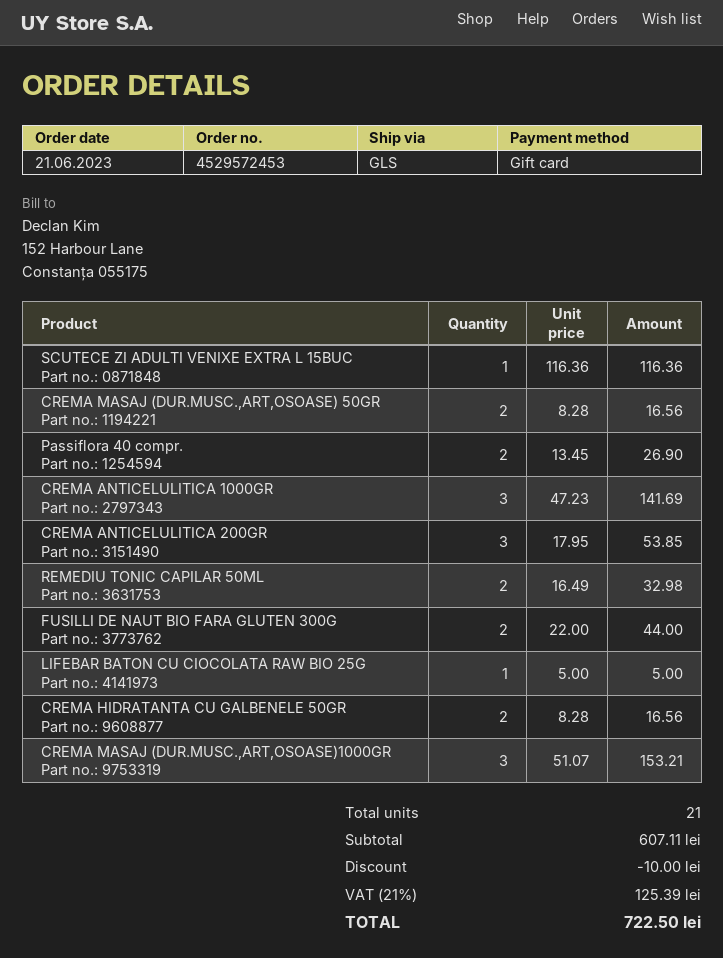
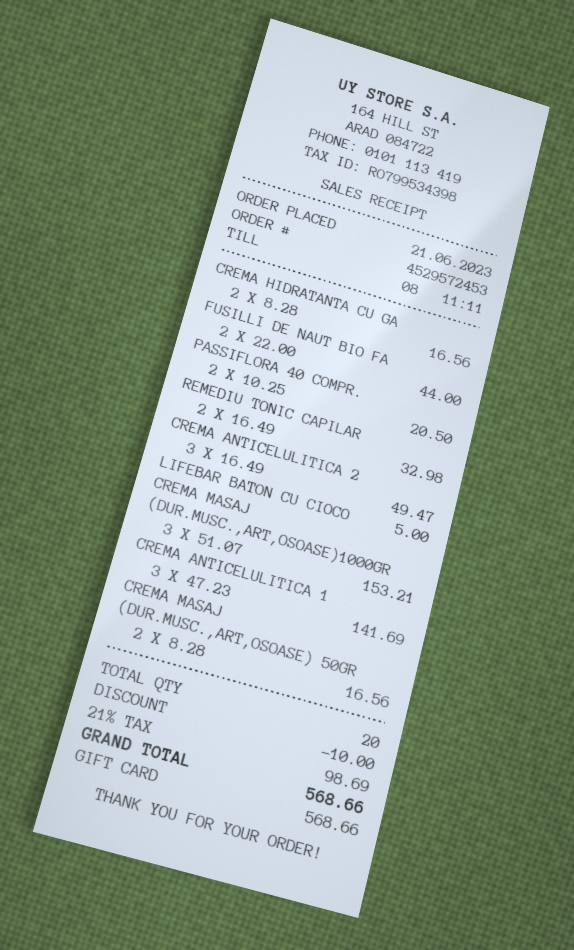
SCUTECE ZI ADULTI VENIXE EXTRA L 15BUC: 1 x 116.36 = 116.36 -> none
Passiflora 40 compr.: 2 x 13.45 = 26.90 -> 2 x 10.25 = 20.50
CREMA ANTICELULITICA 200GR: 3 x 17.95 = 53.85 -> 3 x 16.49 = 49.47
total quantity: 21 -> 20
tax: 21% = 125.39 -> 21% = 98.69
total: 722.50 -> 568.66

